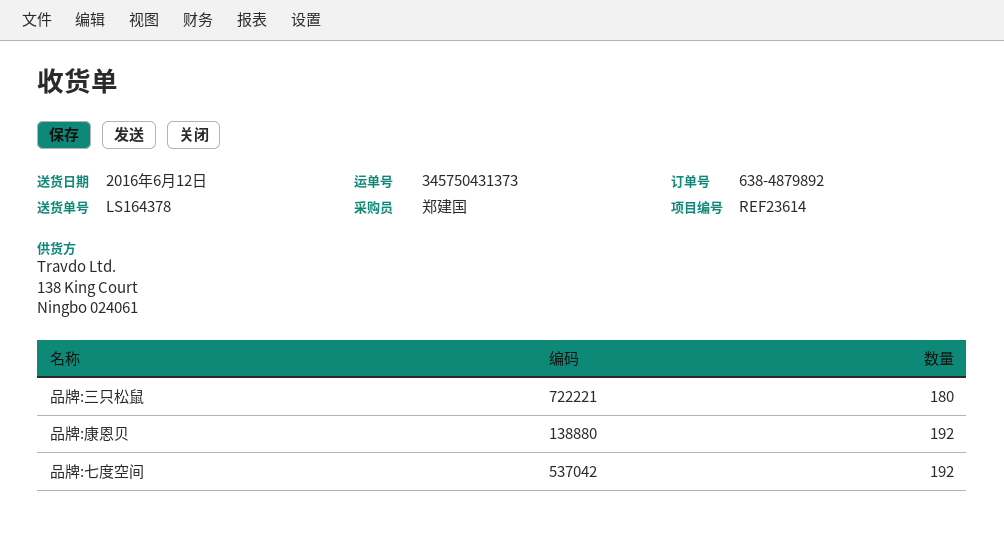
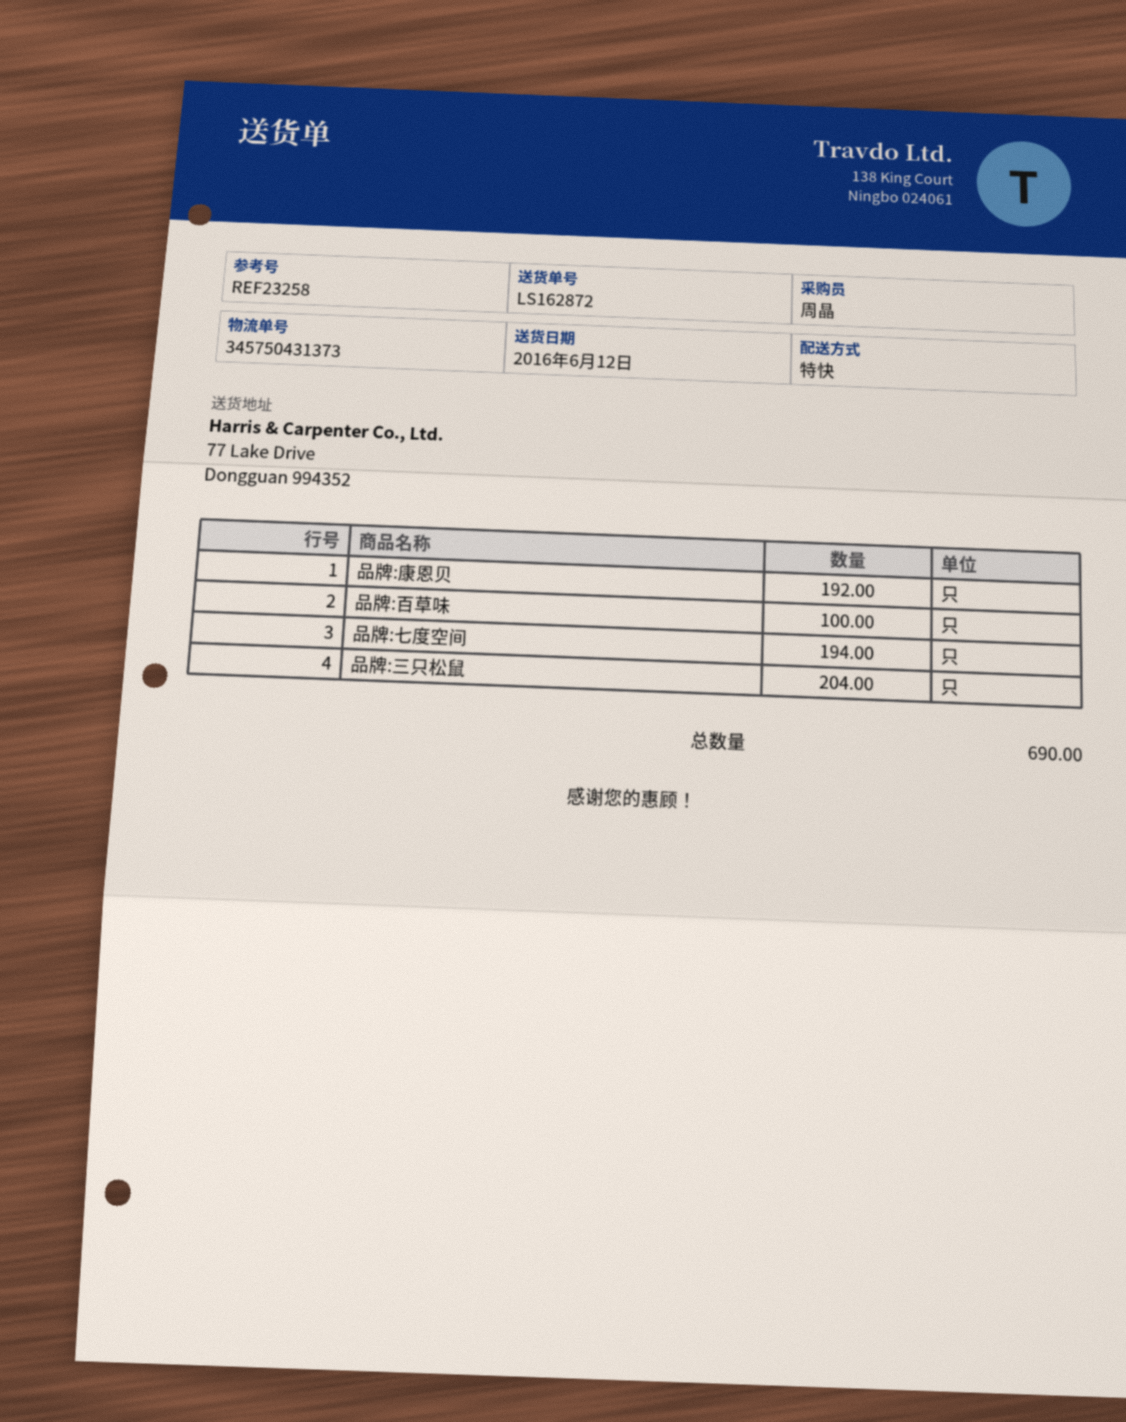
delivery note number: LS164378 -> LS162872
reference: REF23614 -> REF23258
ordered by: 郑建国 -> 周晶
品牌:三只松鼠: 180 -> 204
品牌:七度空间: 192 -> 194
品牌:百草味: none -> 100

